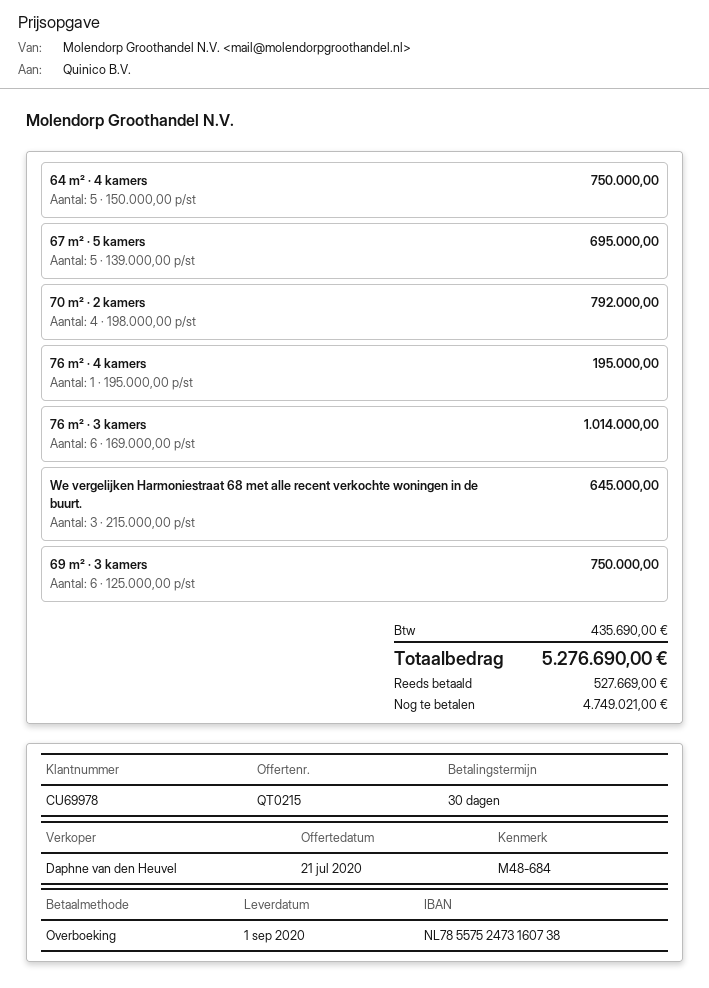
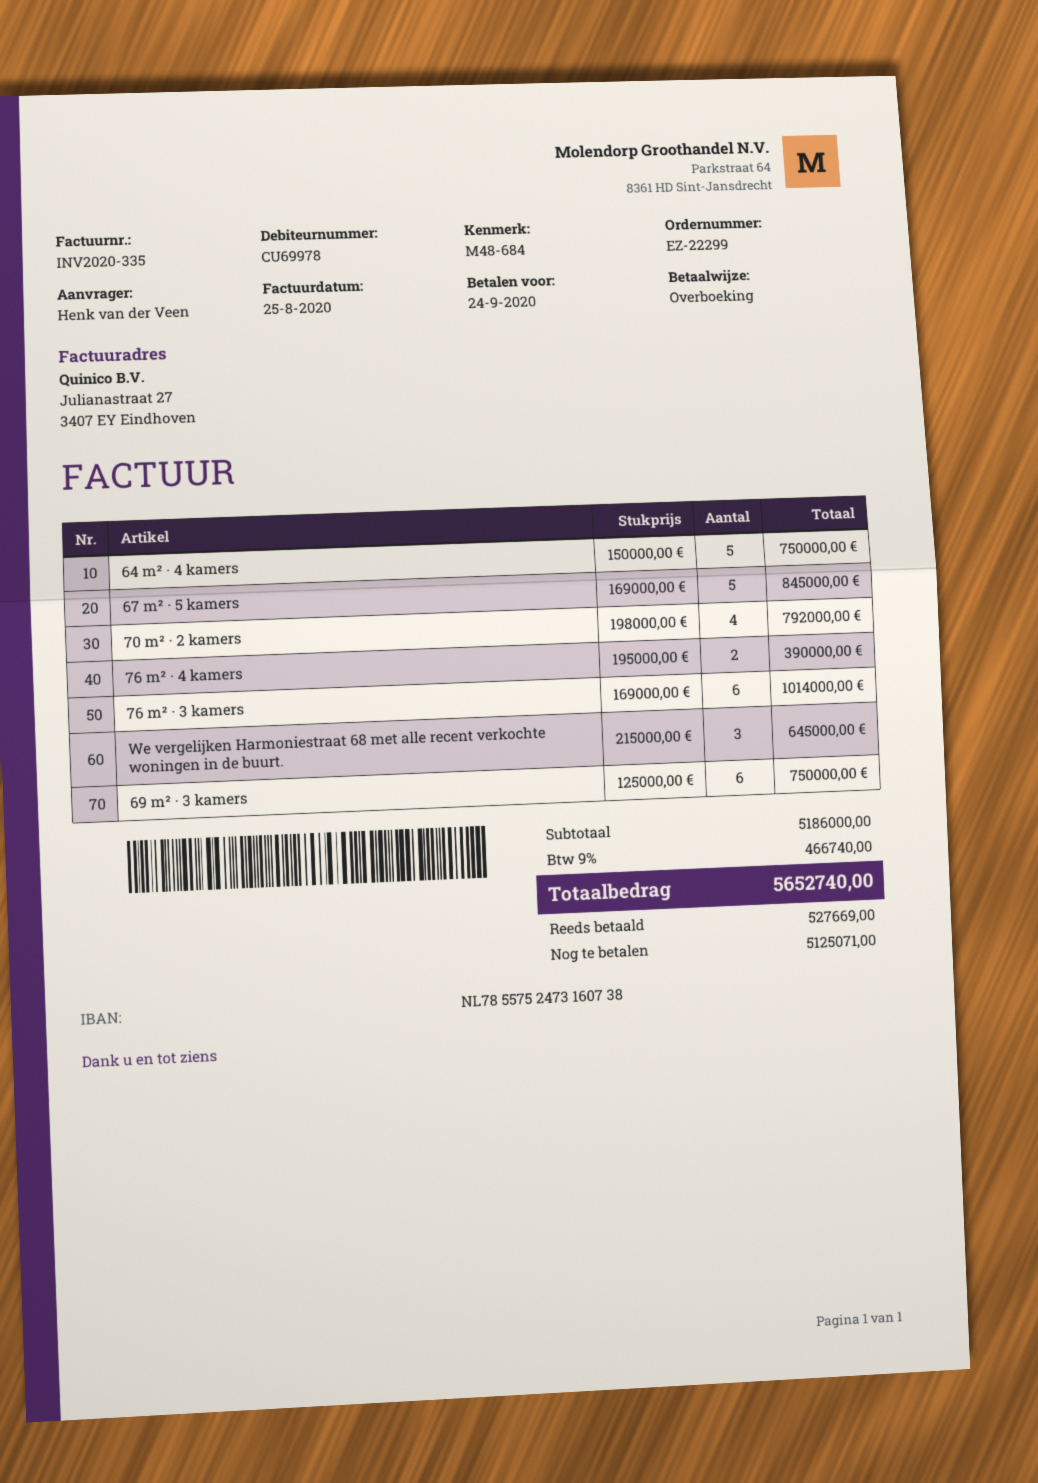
67 m² · 5 kamers: 5 x 139000.00 = 695000.00 -> 5 x 169000.00 = 845000.00
76 m² · 4 kamers: 1 x 195000.00 = 195000.00 -> 2 x 195000.00 = 390000.00
tax: 435690.00 -> 466740.00
total: 5276690.00 -> 5652740.00
balance: 4749021.00 -> 5125071.00

